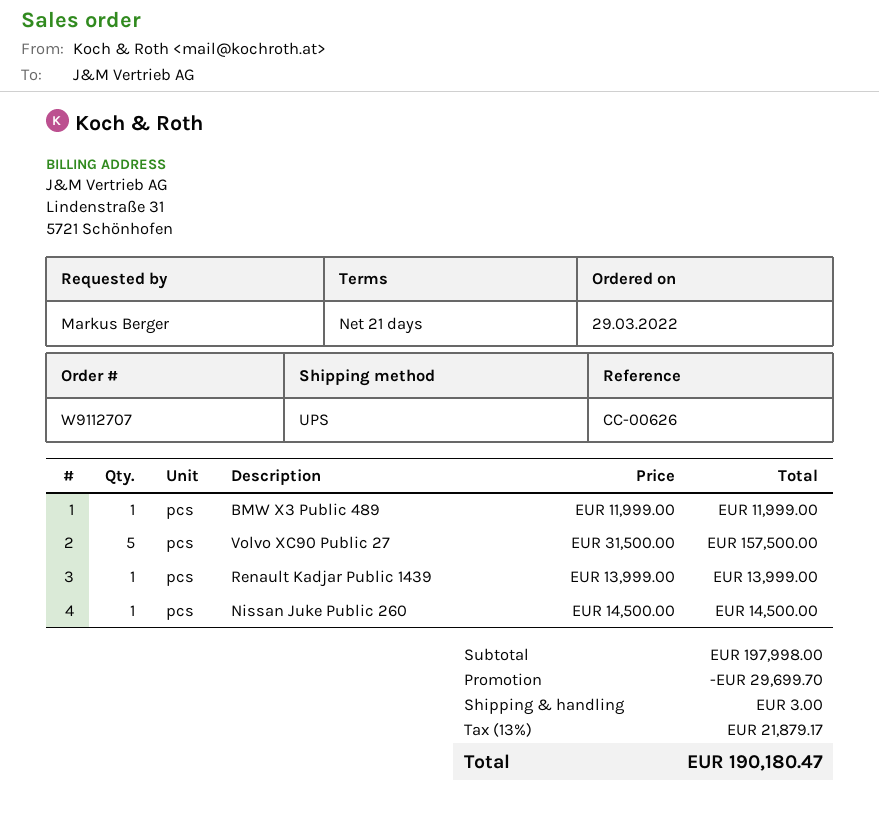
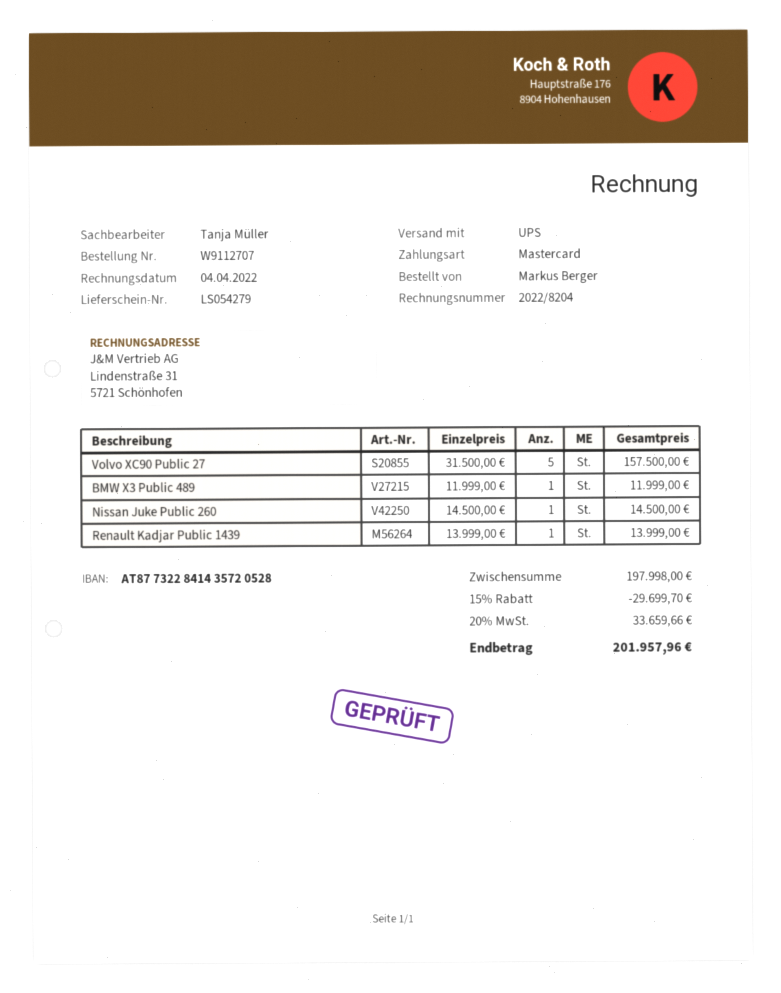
shipping: 3.00 -> none
tax: 13% = 21879.17 -> 20% = 33659.66
total: 190180.47 -> 201957.96

